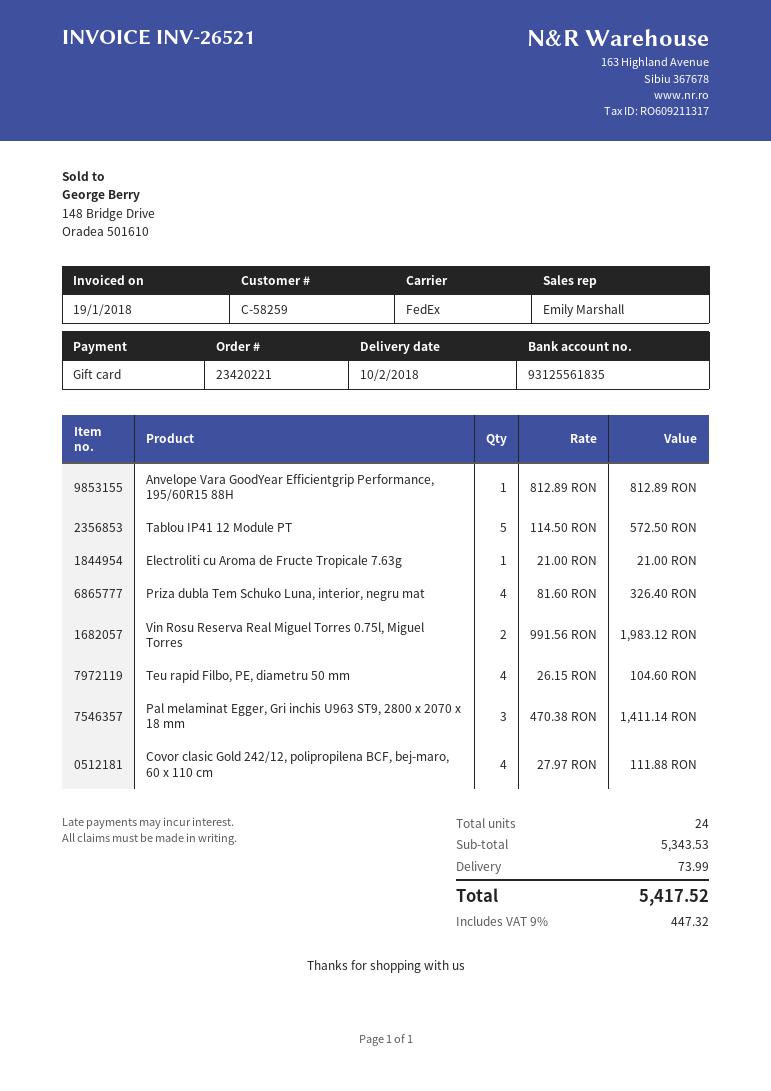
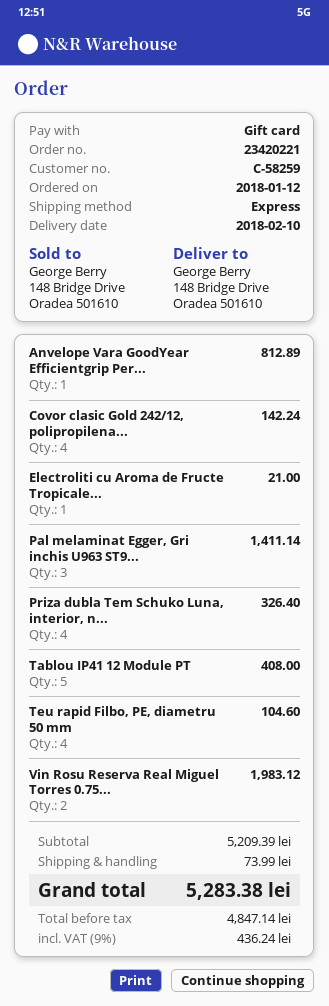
shipping method: FedEx -> express
Tablou IP41 12 Module PT: 5 for 572.50 -> 5 for 408.00
Covor clasic Gold 242/12, polipropilena BCF, bej-maro, 60 x 110 cm: 4 for 111.88 -> 4 for 142.24
subtotal: 5343.53 -> 5209.39
tax: 9% = 447.32 -> 9% = 436.24
total: 5417.52 -> 5283.38

